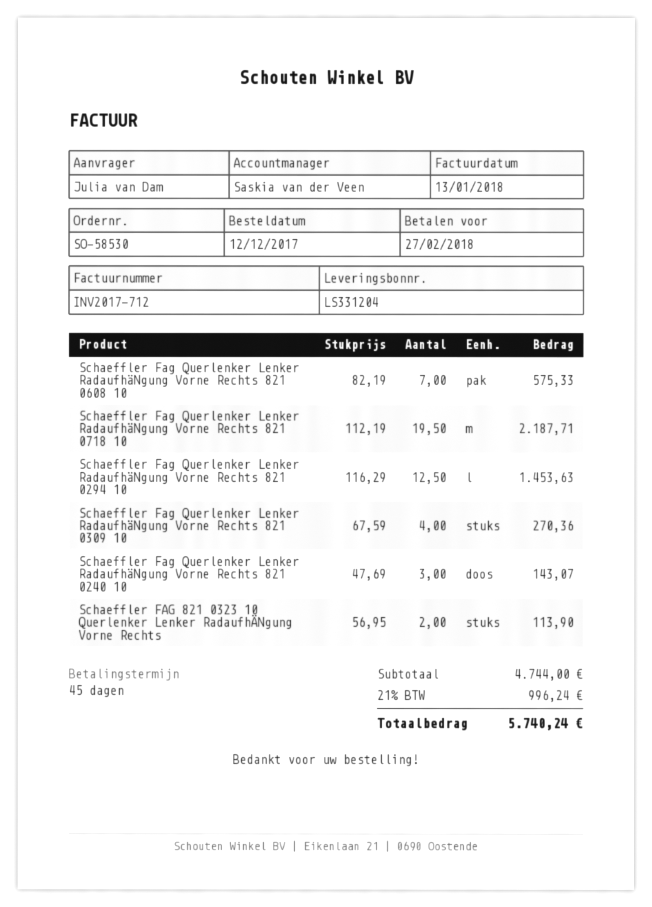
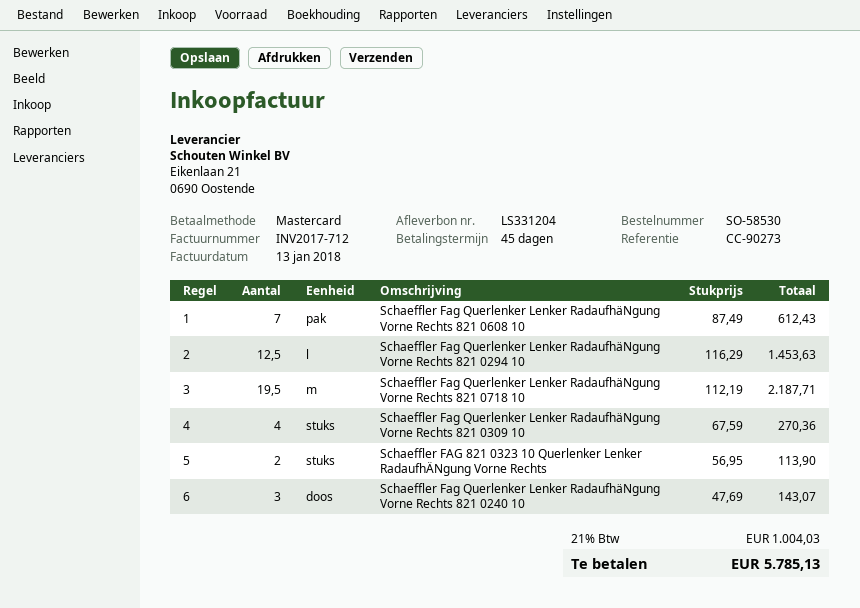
Schaeffler Fag Querlenker Lenker RadaufhäNgung Vorne Rechts 821 0608 10: 7 x 82.19 = 575.33 -> 7 x 87.49 = 612.43
tax: 21% = 996.24 -> 21% = 1004.03
total: 5740.24 -> 5785.13

